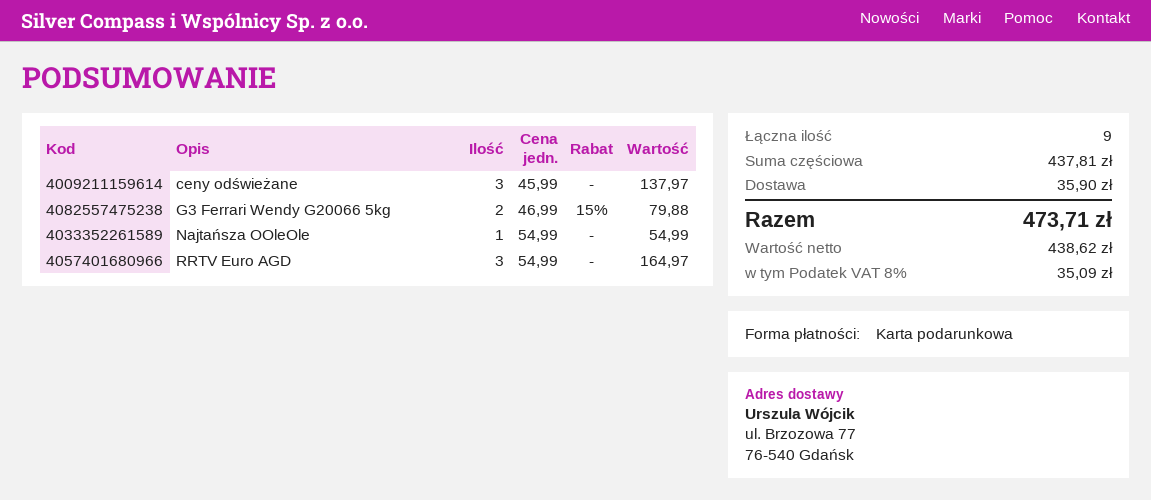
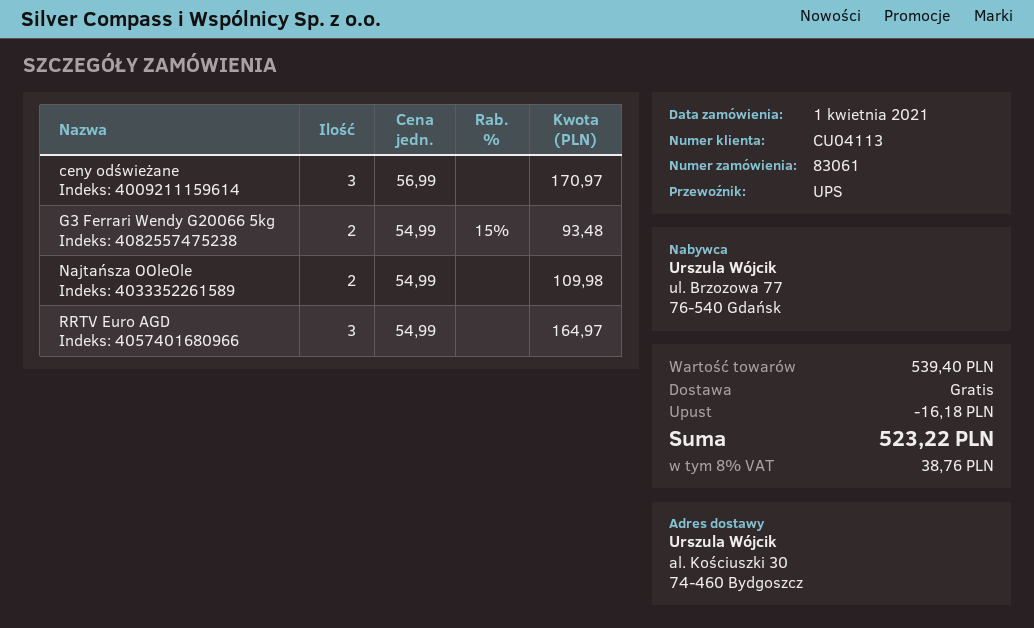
ship to: ul. Brzozowa 77, 76-540 Gdańsk -> al. Kościuszki 30, 74-460 Bydgoszcz
ceny odświeżane: 3 x 45.99 = 137.97 -> 3 x 56.99 = 170.97
G3 Ferrari Wendy G20066 5kg: 2 x 46.99 - 15% = 79.88 -> 2 x 54.99 - 15% = 93.48
Najtańsza OOleOle: 1 x 54.99 = 54.99 -> 2 x 54.99 = 109.98
subtotal: 437.81 -> 539.40
discount: none -> 16.18
shipping: 35.90 -> 0.00
tax: 8% = 35.09 -> 8% = 38.76
total: 473.71 -> 523.22

